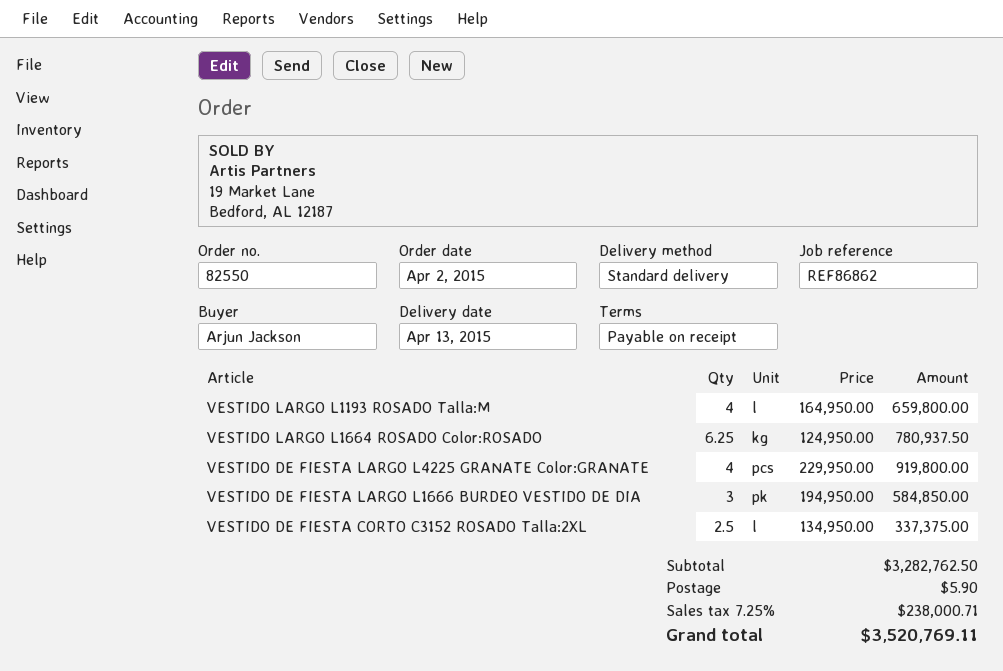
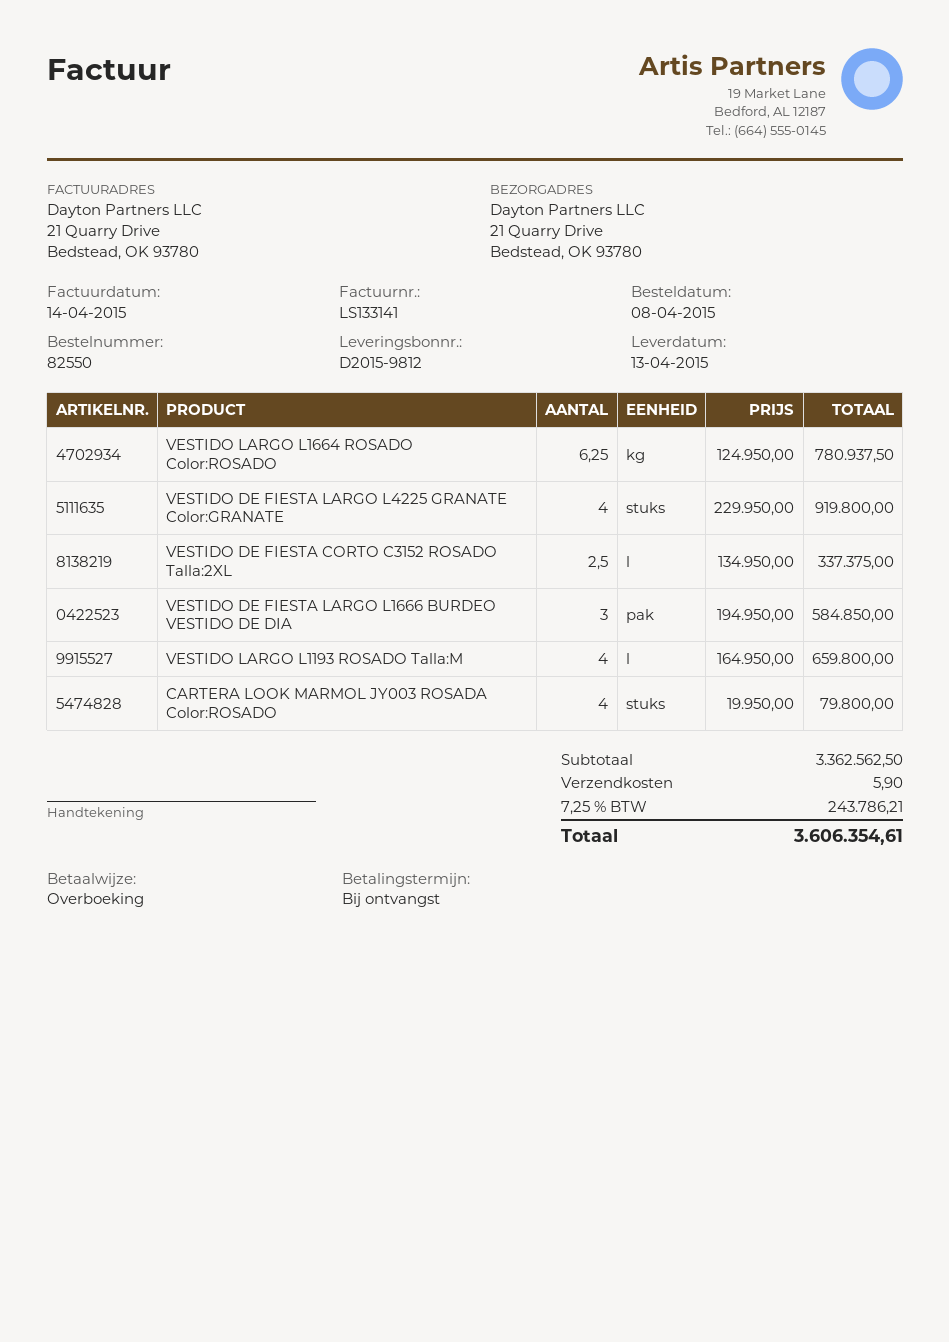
order date: 2015-04-02 -> 2015-04-08
CARTERA LOOK MARMOL JY003 ROSADA Color:ROSADO: none -> 4 x 19950.00 = 79800.00
subtotal: 3282762.50 -> 3362562.50
tax: 7.25% = 238000.71 -> 7.25% = 243786.21
total: 3520769.11 -> 3606354.61

